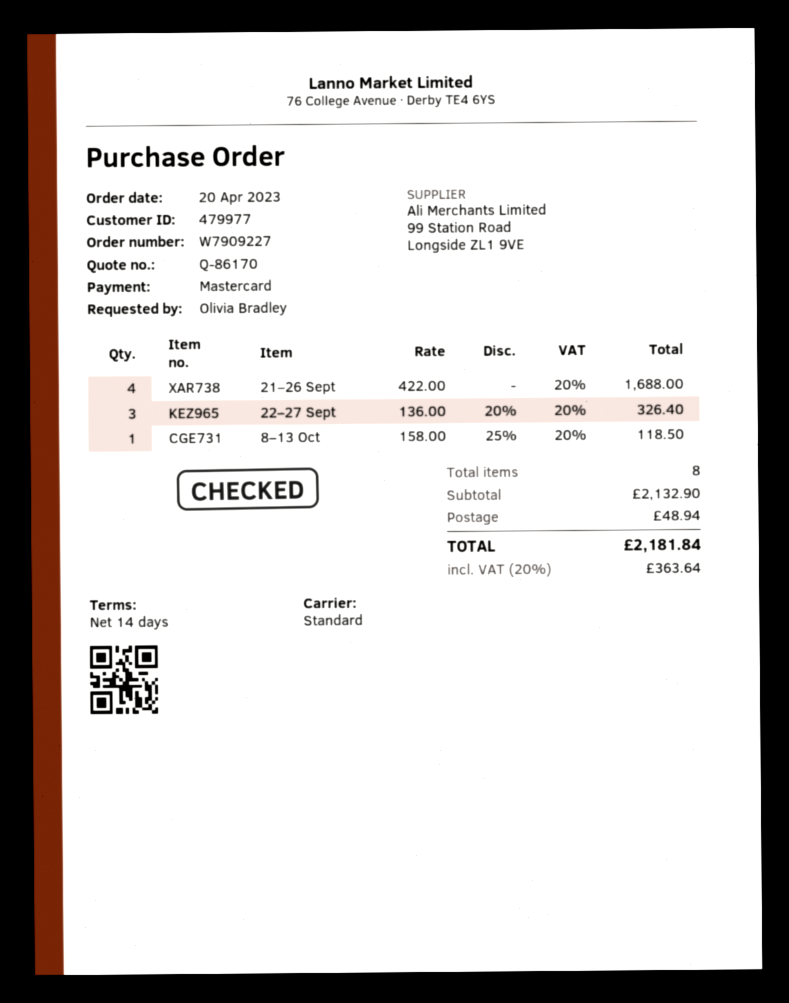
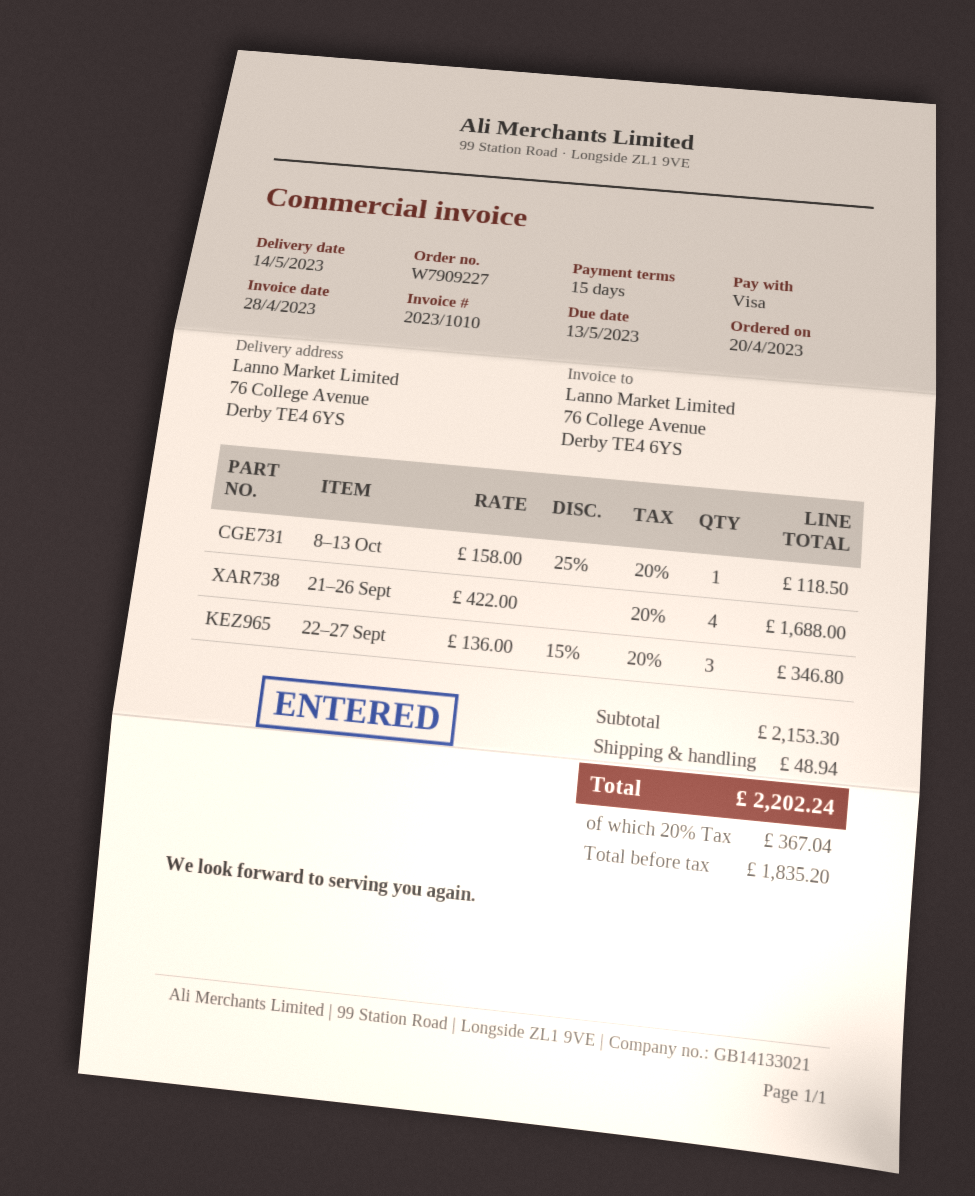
payment terms: 14 days -> 15 days
payment method: Mastercard -> Visa
22–27 Sept: 3 x 136.00 - 20% = 326.40 -> 3 x 136.00 - 15% = 346.80
subtotal: 2132.90 -> 2153.30
tax: 20% = 363.64 -> 20% = 367.04
total: 2181.84 -> 2202.24

